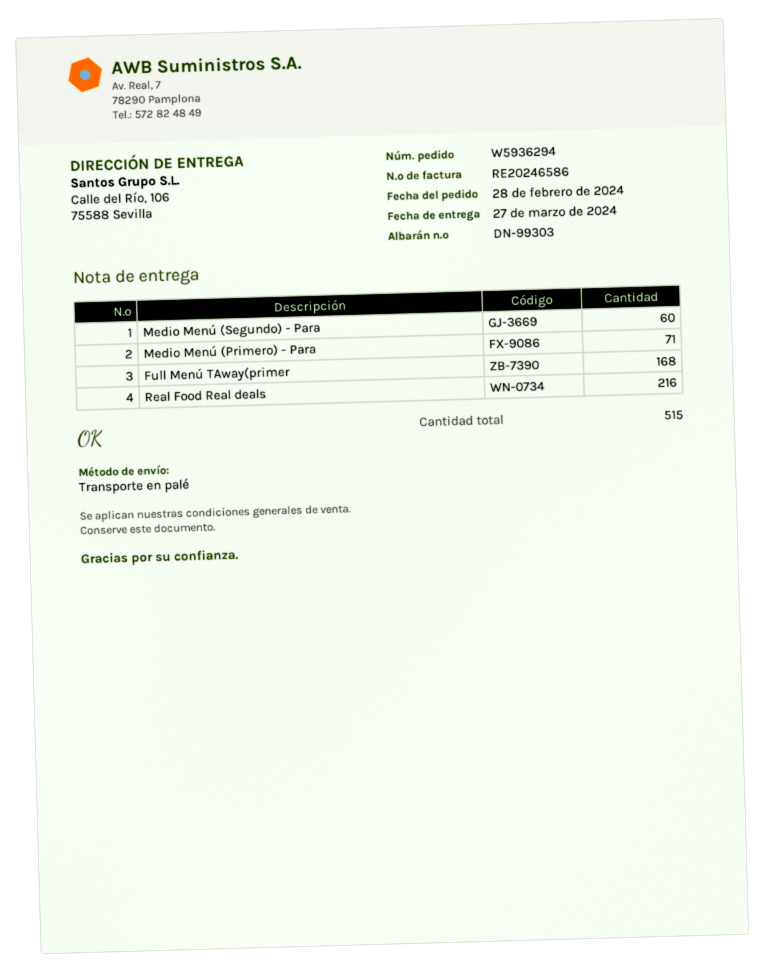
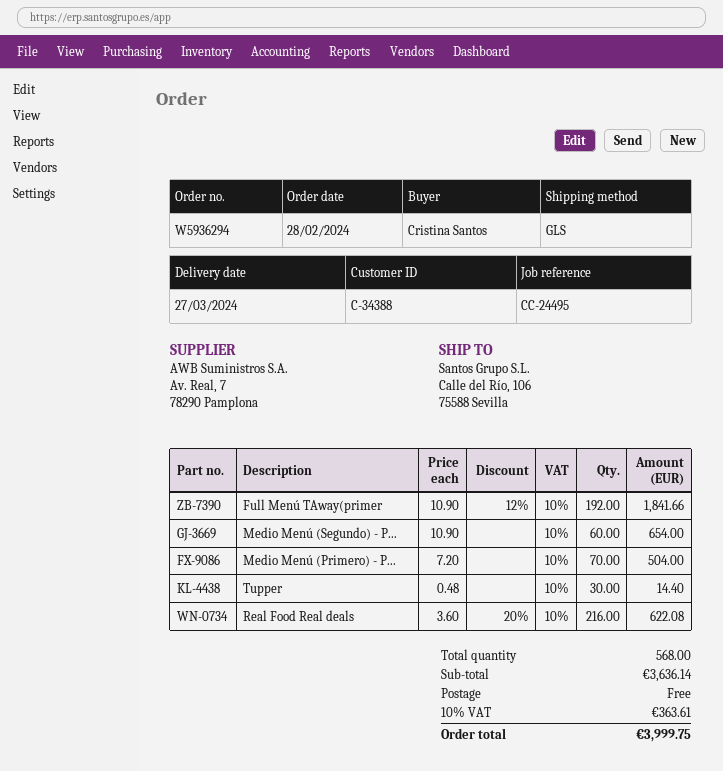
shipping method: pallet freight -> GLS
Medio Menú (Primero) - Para: 71 -> 70
Full Menú TAway(primer: 168 -> 192
Tupper: none -> 30
total quantity: 515 -> 568

